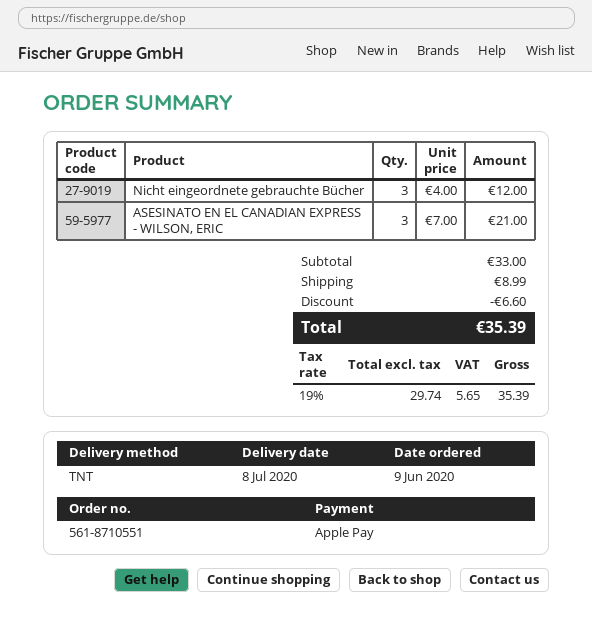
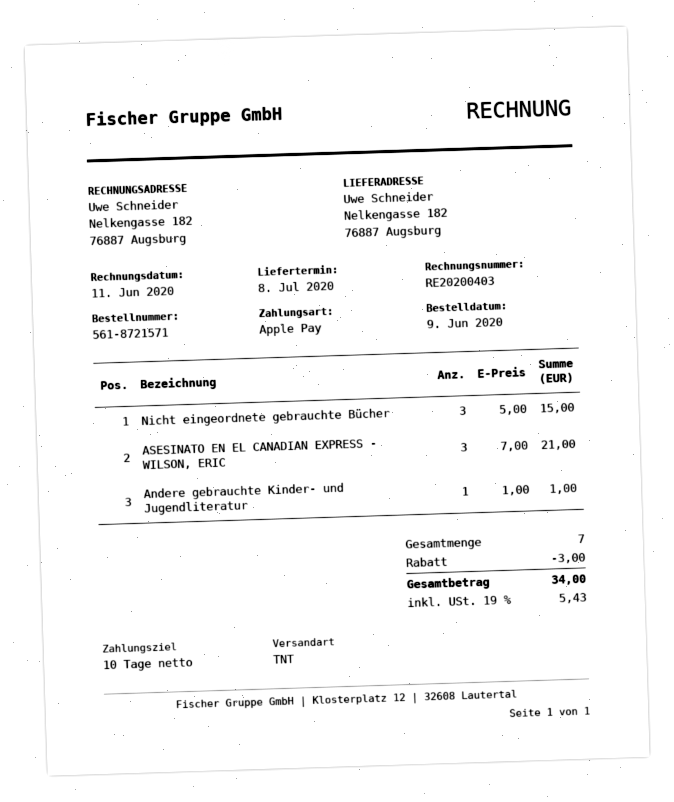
order number: 561-8710551 -> 561-8721571
Nicht eingeordnete gebrauchte Bücher: 3 x 4.00 = 12.00 -> 3 x 5.00 = 15.00
Andere gebrauchte Kinder- und Jugendliteratur: none -> 1 x 1.00 = 1.00
discount: 6.60 -> 3.00
shipping: 8.99 -> none
tax: 19% = 5.65 -> 19% = 5.43
total: 35.39 -> 34.00

